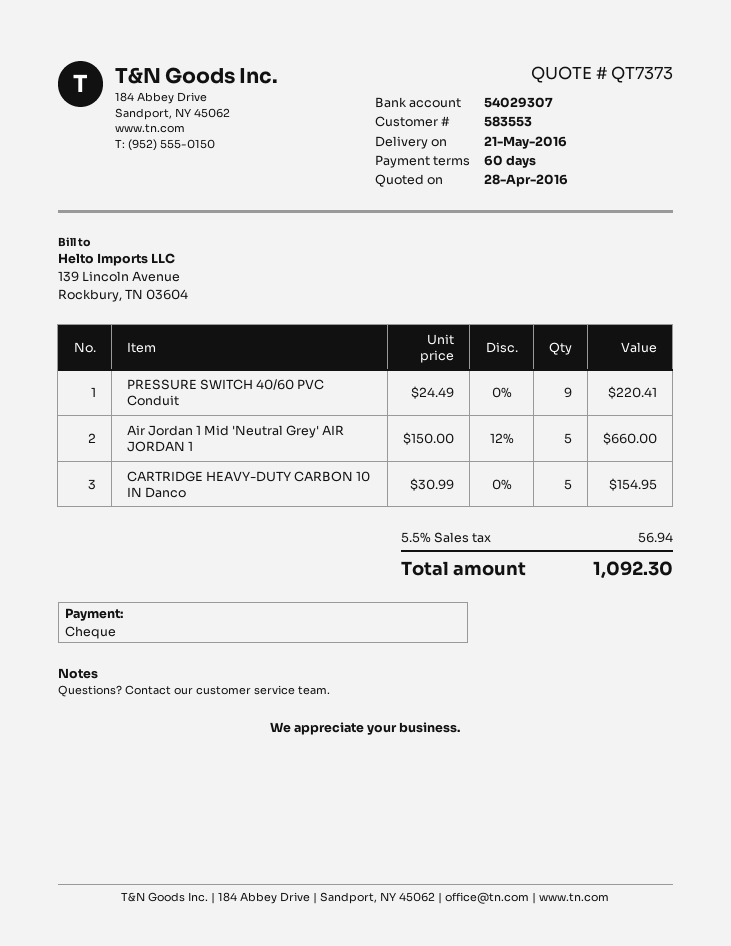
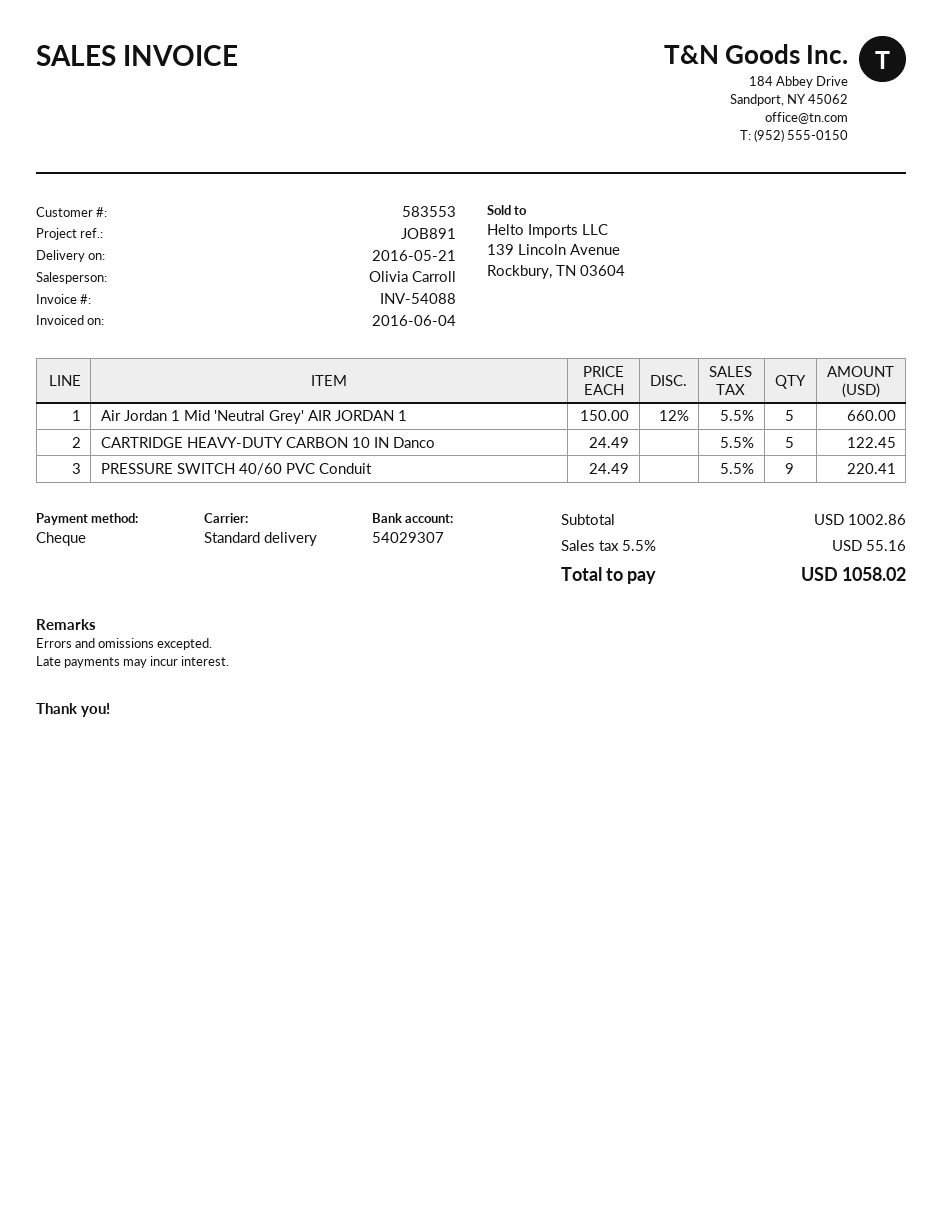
CARTRIDGE HEAVY-DUTY CARBON 10 IN Danco: 5 x 30.99 = 154.95 -> 5 x 24.49 = 122.45
tax: 5.5% = 56.94 -> 5.5% = 55.16
total: 1092.30 -> 1058.02

